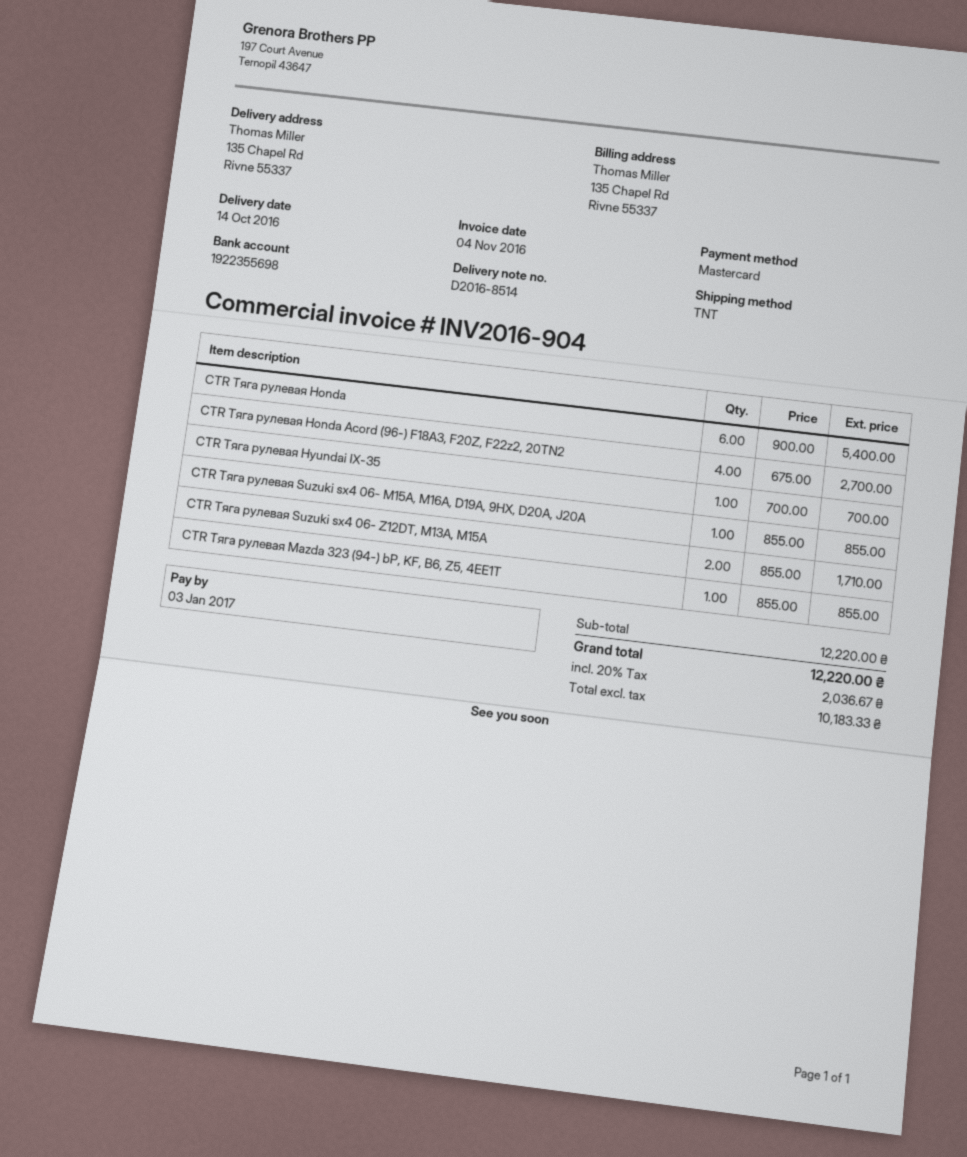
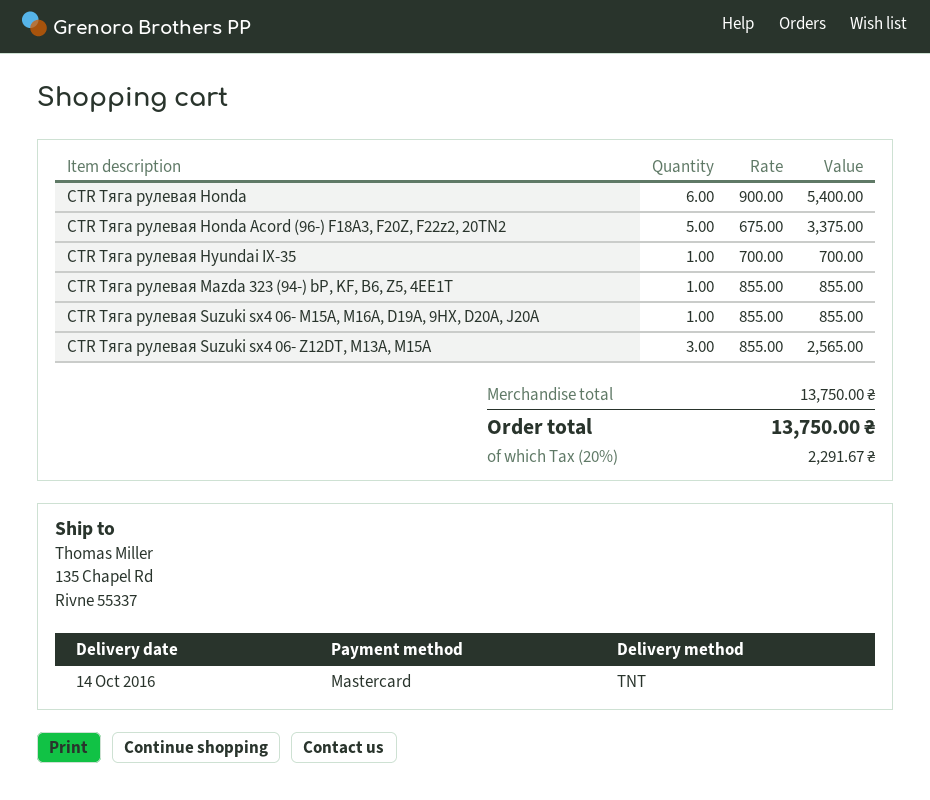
CTR Тяга рулевая Honda Acord (96-) F18A3, F20Z, F22z2, 20TN2: 4 x 675.00 = 2700.00 -> 5 x 675.00 = 3375.00
CTR Тяга рулевая Suzuki sx4 06- Z12DT, M13A, M15A: 2 x 855.00 = 1710.00 -> 3 x 855.00 = 2565.00
subtotal: 12220.00 -> 13750.00
tax: 20% = 2036.67 -> 20% = 2291.67
total: 12220.00 -> 13750.00

